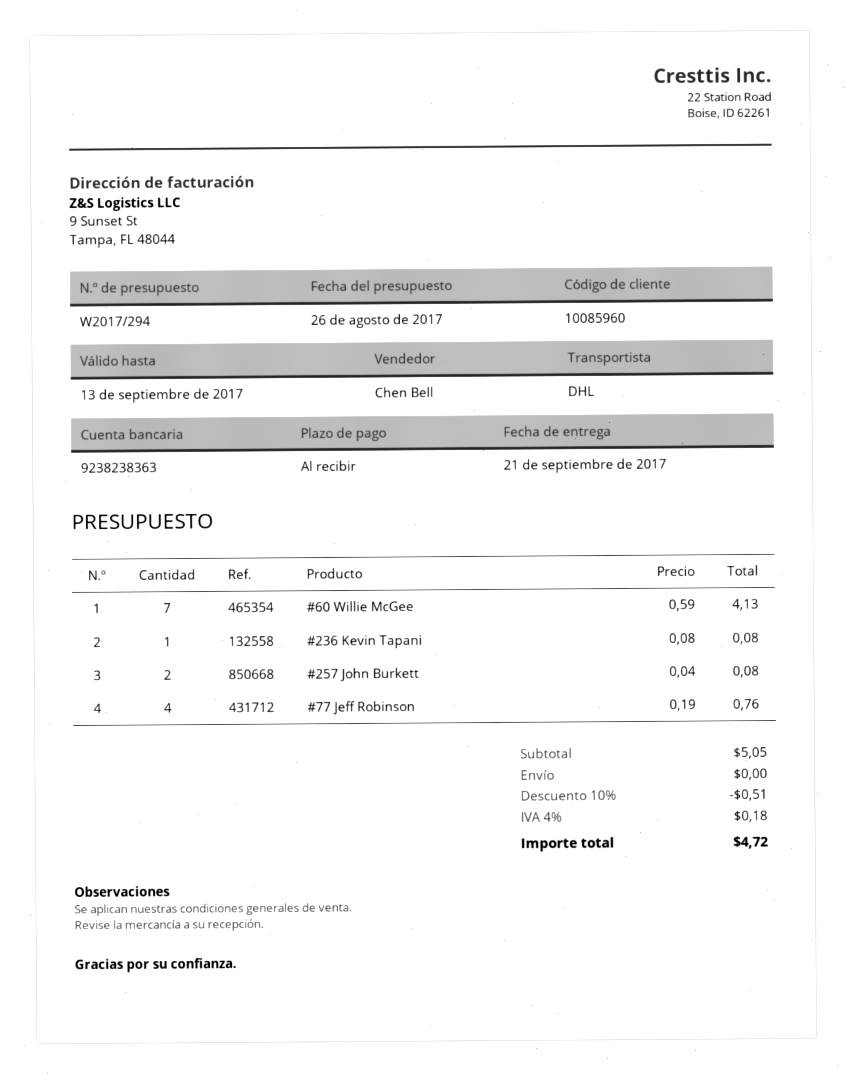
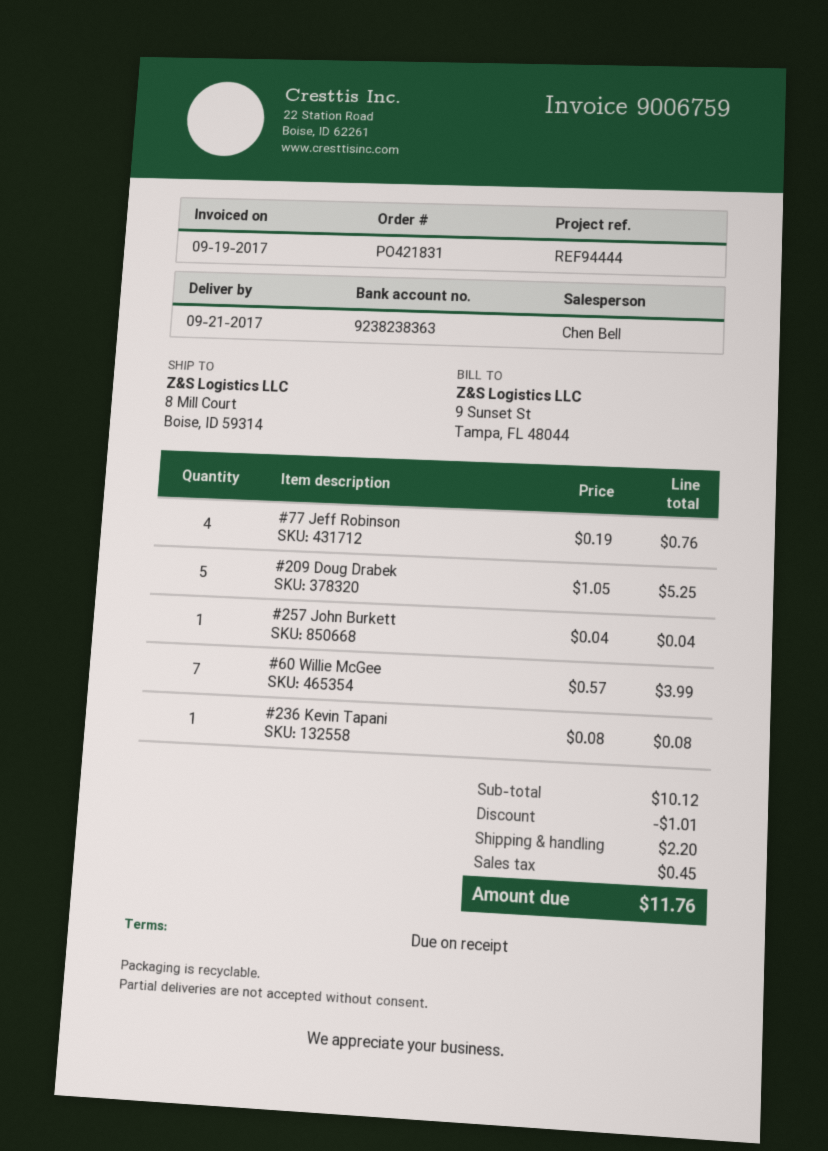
#60 Willie McGee: 7 x 0.59 = 4.13 -> 7 x 0.57 = 3.99
#257 John Burkett: 2 x 0.04 = 0.08 -> 1 x 0.04 = 0.04
#209 Doug Drabek: none -> 5 x 1.05 = 5.25
subtotal: 5.05 -> 10.12
discount: 0.51 -> 1.01
shipping: 0.00 -> 2.20
tax: 0.18 -> 0.45
total: 4.72 -> 11.76

